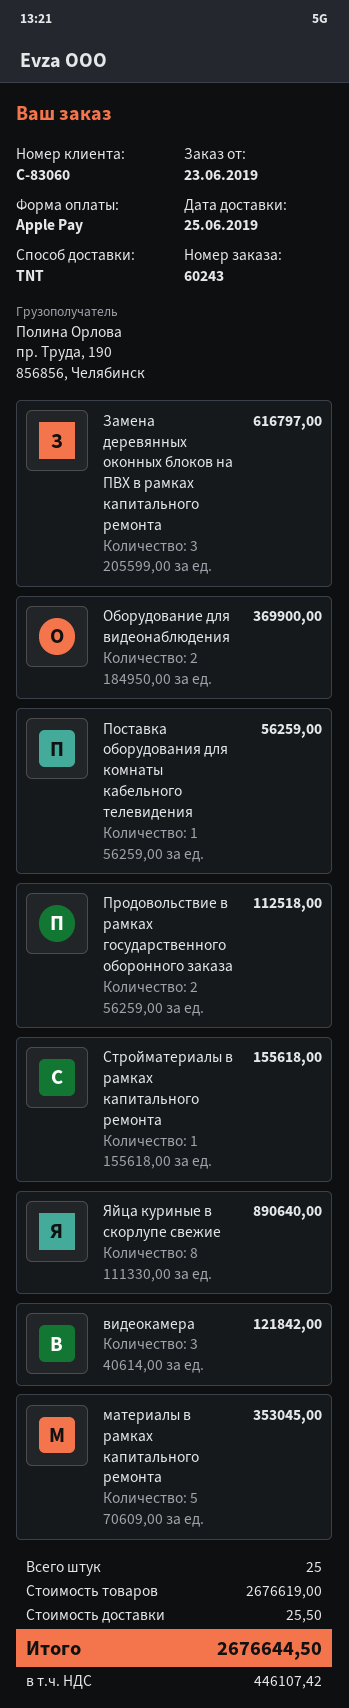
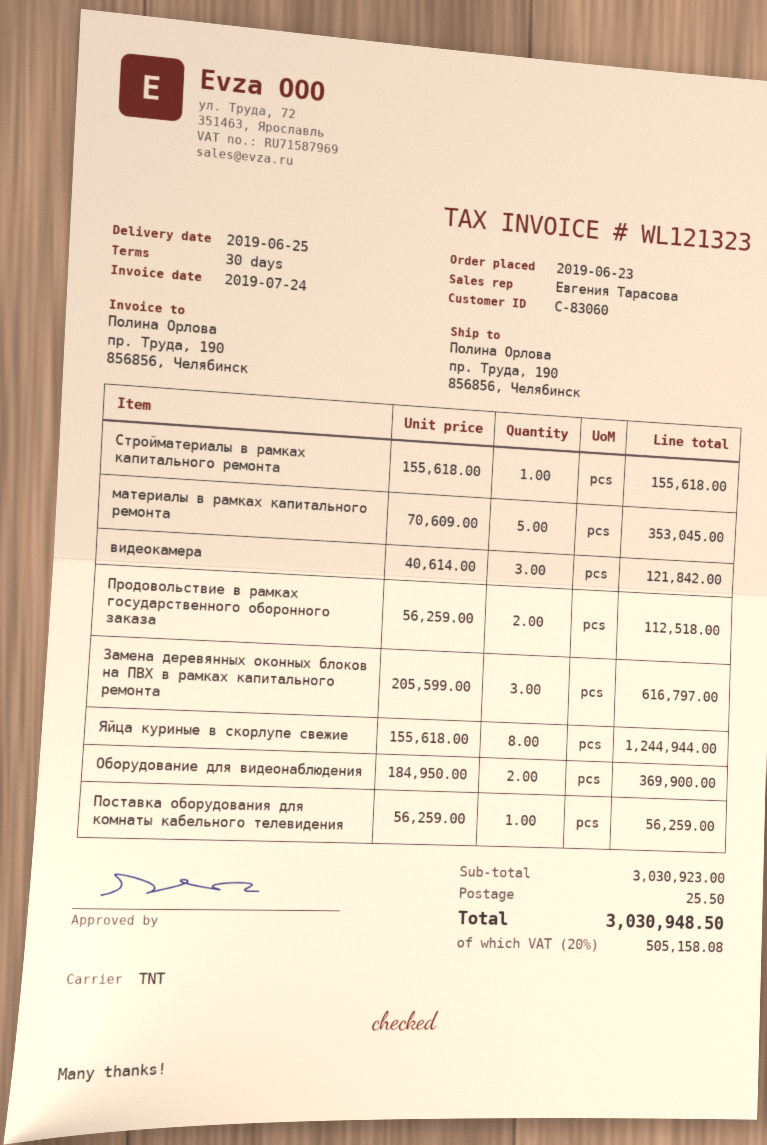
Яйца куриные в скорлупе свежие: 8 x 111330.00 = 890640.00 -> 8 x 155618.00 = 1244944.00
subtotal: 2676619.00 -> 3030923.00
tax: 446107.42 -> 505158.08
total: 2676644.50 -> 3030948.50

